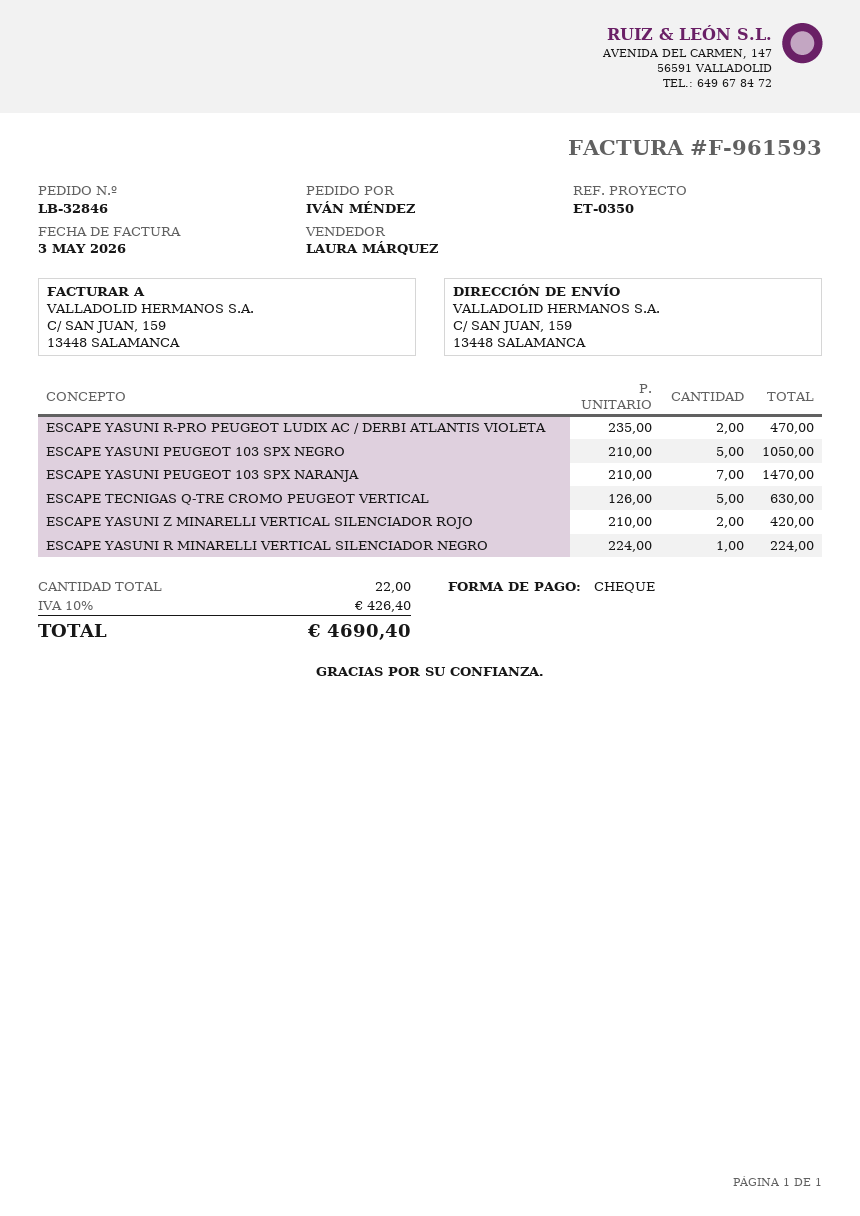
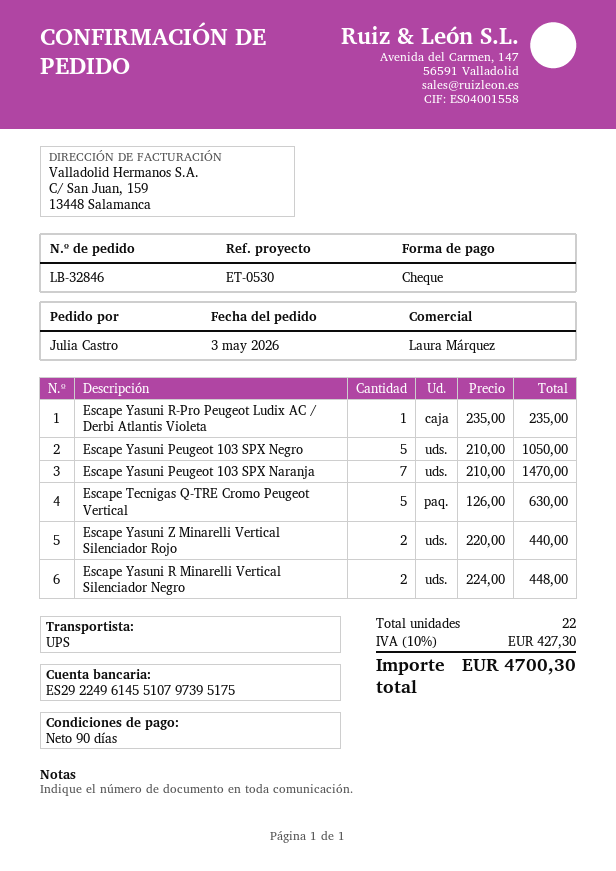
reference: ET-0350 -> ET-0530
ordered by: IVÁN MÉNDEZ -> Julia Castro
ESCAPE YASUNI R-PRO PEUGEOT LUDIX AC / DERBI ATLANTIS VIOLETA: 2 x 235.00 = 470.00 -> 1 x 235.00 = 235.00
ESCAPE YASUNI Z MINARELLI VERTICAL SILENCIADOR ROJO: 2 x 210.00 = 420.00 -> 2 x 220.00 = 440.00
ESCAPE YASUNI R MINARELLI VERTICAL SILENCIADOR NEGRO: 1 x 224.00 = 224.00 -> 2 x 224.00 = 448.00
tax: 10% = 426.40 -> 10% = 427.30
total: 4690.40 -> 4700.30

